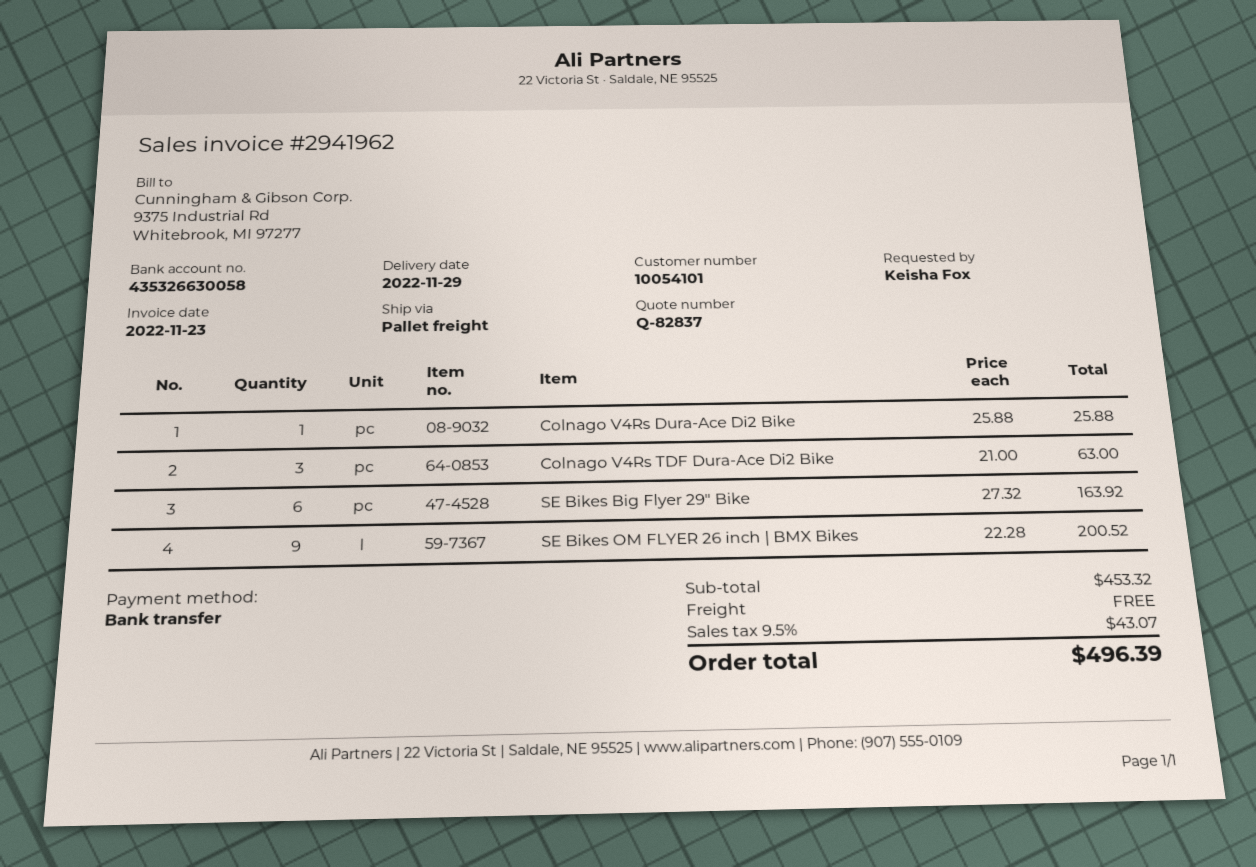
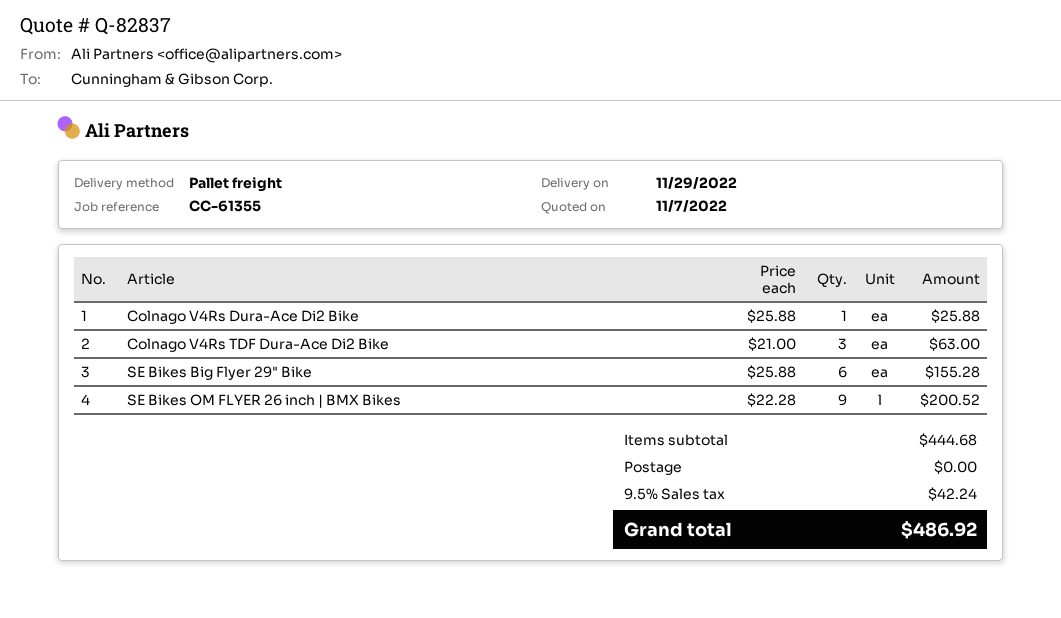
SE Bikes Big Flyer 29" Bike: 6 x 27.32 = 163.92 -> 6 x 25.88 = 155.28
subtotal: 453.32 -> 444.68
tax: 9.5% = 43.07 -> 9.5% = 42.24
total: 496.39 -> 486.92

